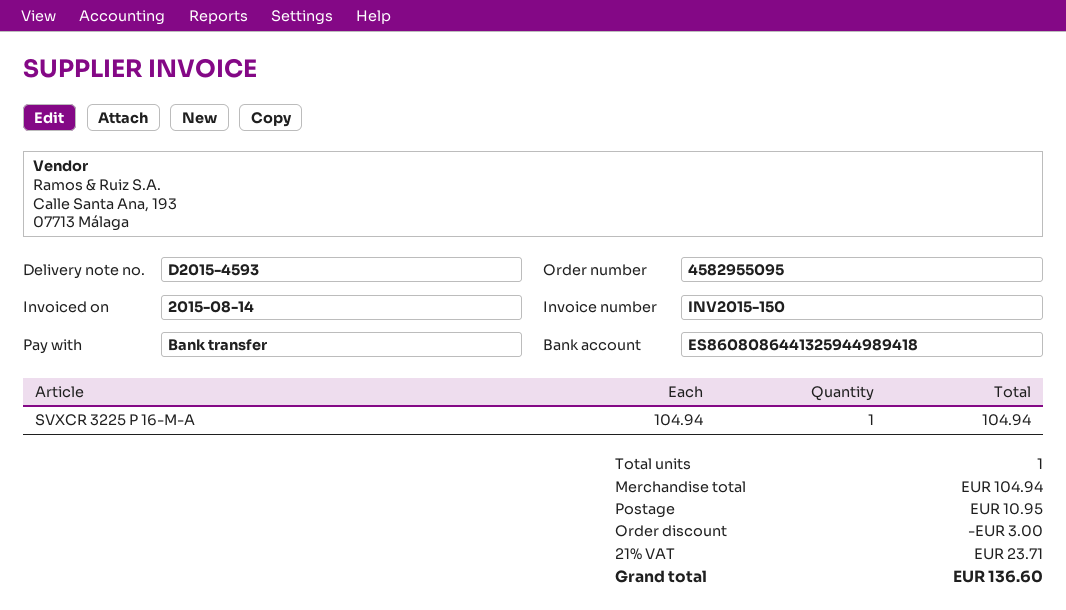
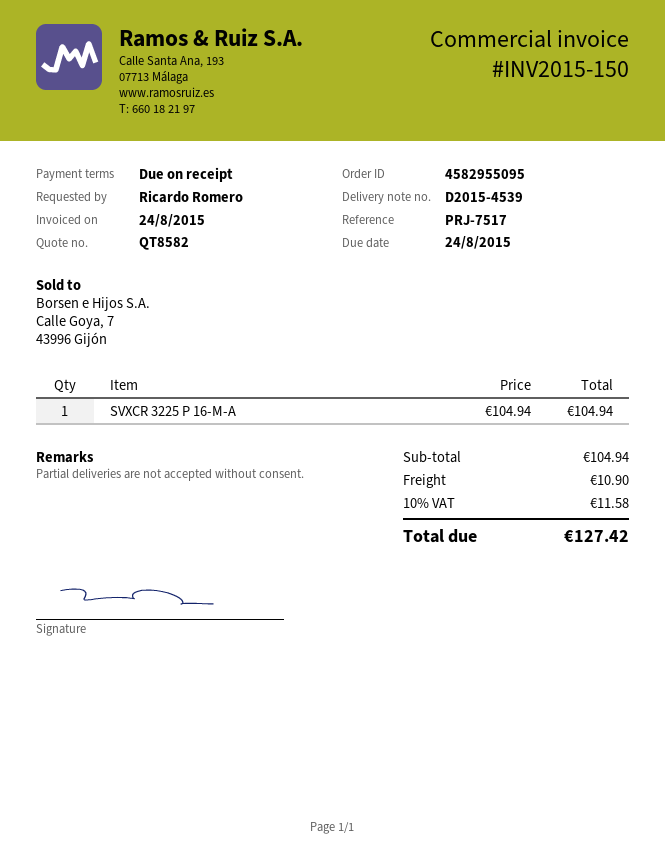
delivery note number: D2015-4593 -> D2015-4539
invoice date: 2015-08-14 -> 2015-08-24
discount: 3.00 -> none
shipping: 10.95 -> 10.90
tax: 21% = 23.71 -> 10% = 11.58
total: 136.60 -> 127.42

